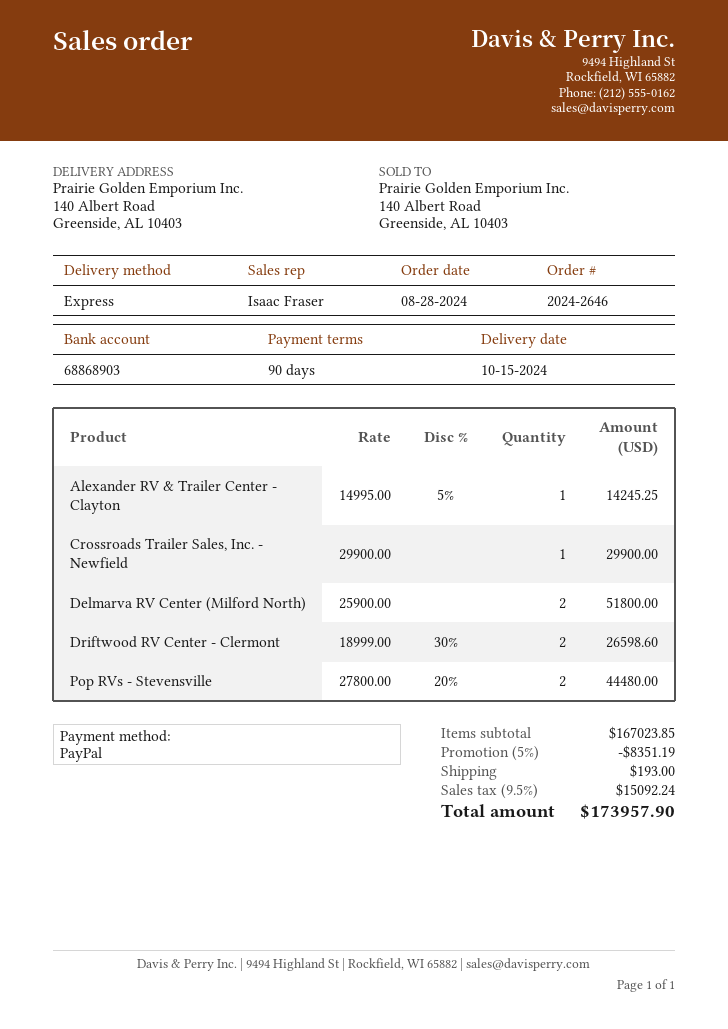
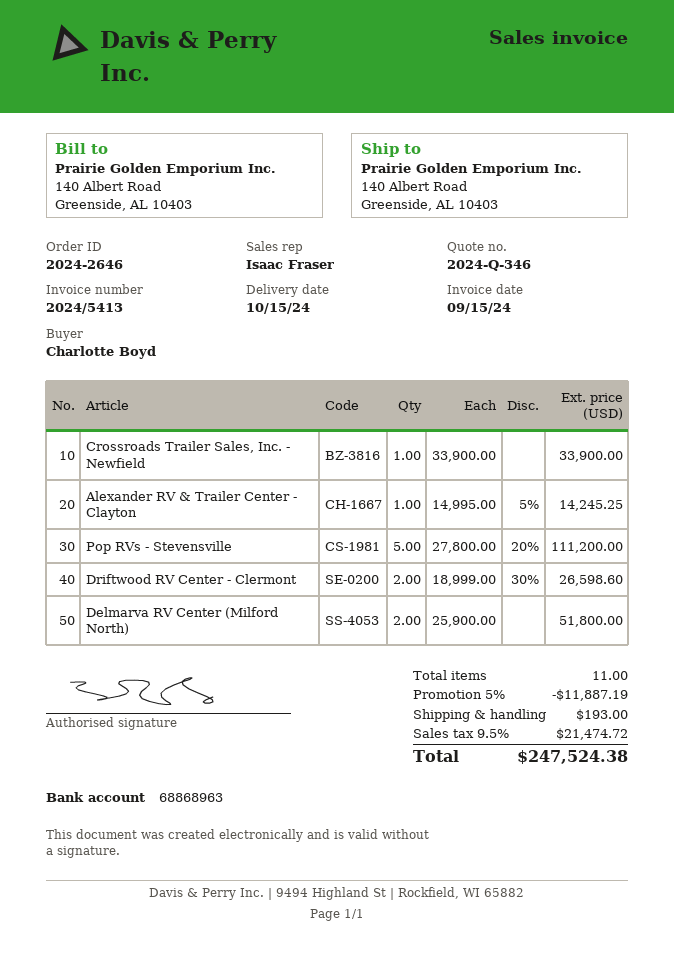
bank account: 68868903 -> 68868963
Crossroads Trailer Sales, Inc. - Newfield: 1 x 29900.00 = 29900.00 -> 1 x 33900.00 = 33900.00
Pop RVs - Stevensville: 2 x 27800.00 - 20% = 44480.00 -> 5 x 27800.00 - 20% = 111200.00
discount: 5% = 8351.19 -> 5% = 11887.19
tax: 9.5% = 15092.24 -> 9.5% = 21474.72
total: 173957.90 -> 247524.38

